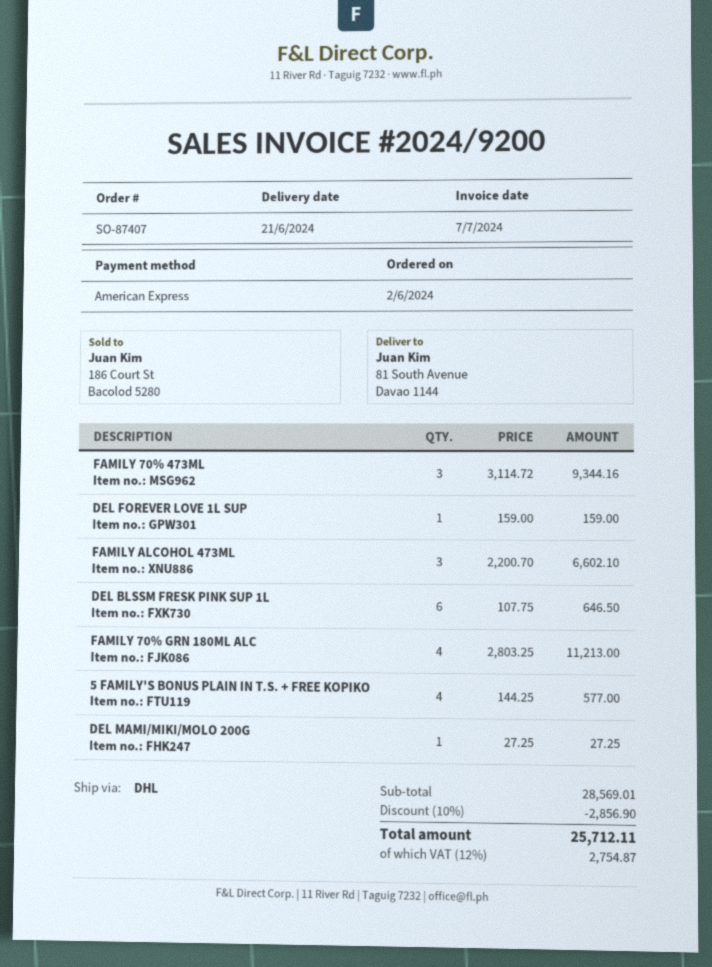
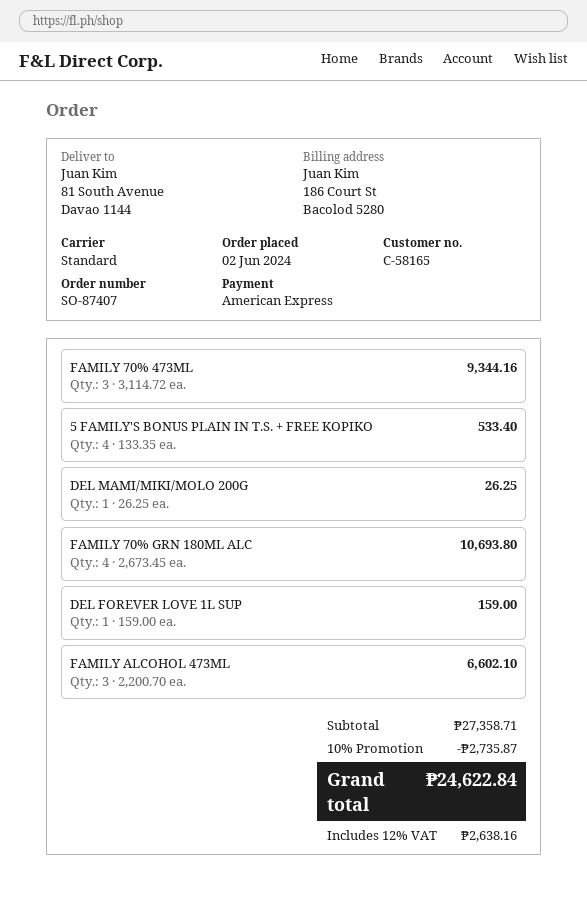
shipping method: DHL -> standard
DEL BLSSM FRESK PINK SUP 1L: 6 x 107.75 = 646.50 -> none
FAMILY 70% GRN 180ML ALC: 4 x 2803.25 = 11213.00 -> 4 x 2673.45 = 10693.80
5 FAMILY'S BONUS PLAIN IN T.S. + FREE KOPIKO: 4 x 144.25 = 577.00 -> 4 x 133.35 = 533.40
DEL MAMI/MIKI/MOLO 200G: 1 x 27.25 = 27.25 -> 1 x 26.25 = 26.25
subtotal: 28569.01 -> 27358.71
discount: 10% = 2856.90 -> 10% = 2735.87
tax: 12% = 2754.87 -> 12% = 2638.16
total: 25712.11 -> 24622.84

